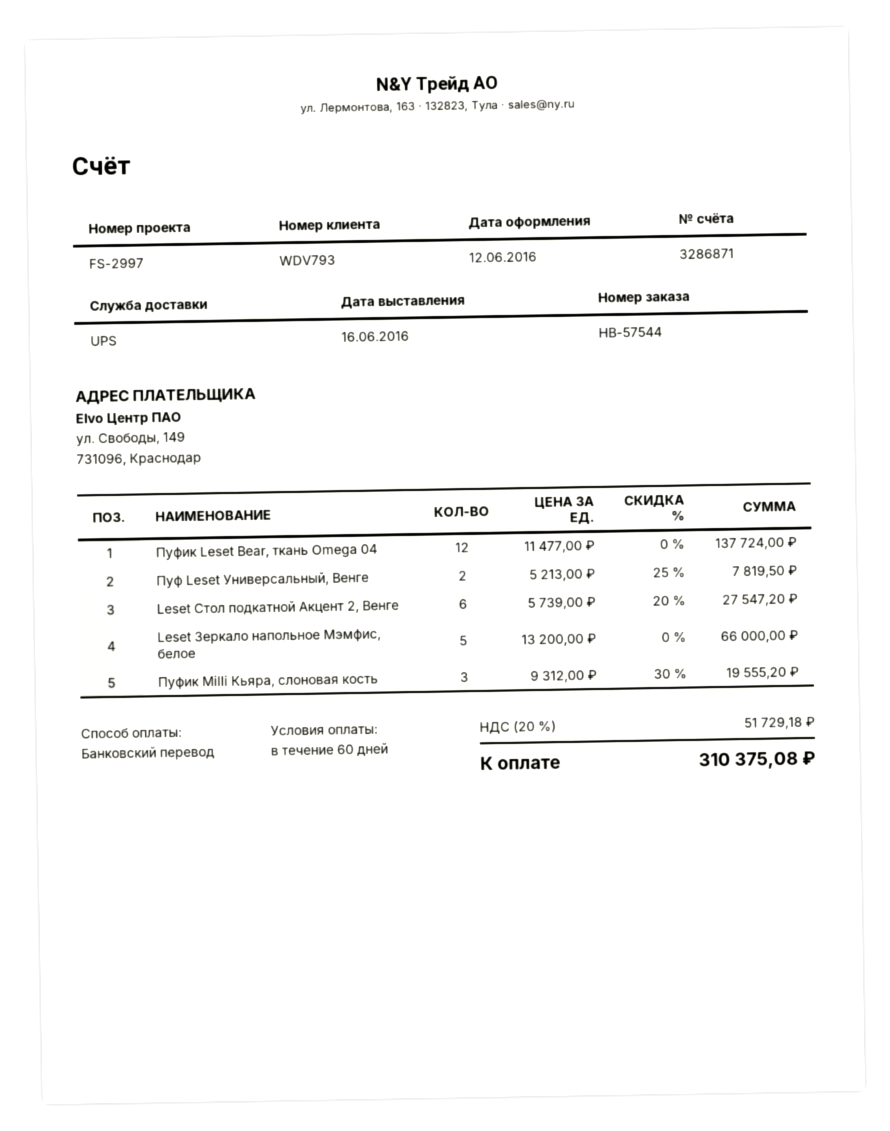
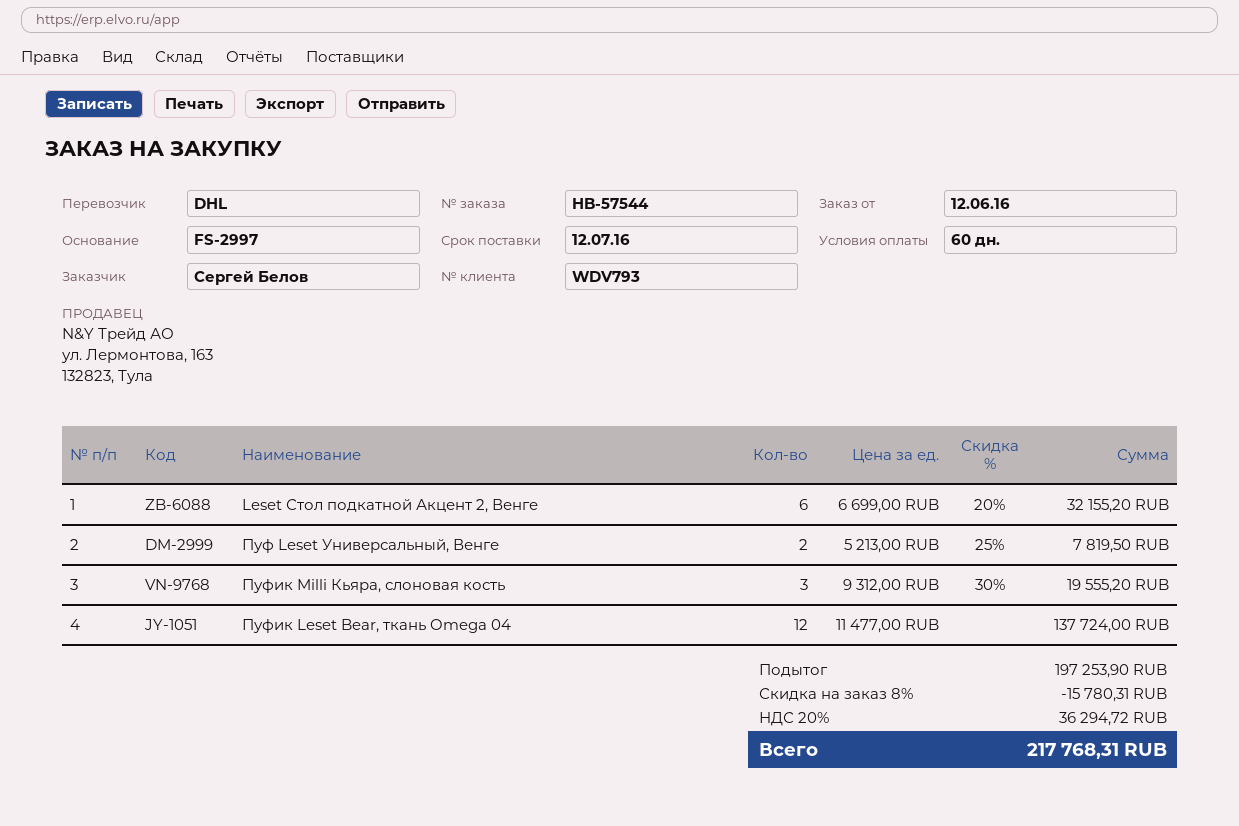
shipping method: UPS -> DHL
Leset Стол подкатной Акцент 2, Венге: 6 x 5739.00 - 20% = 27547.20 -> 6 x 6699.00 - 20% = 32155.20
Leset Зеркало напольное Мэмфис, белое: 5 x 13200.00 = 66000.00 -> none
discount: none -> 8% = 15780.31
tax: 20% = 51729.18 -> 20% = 36294.72
total: 310375.08 -> 217768.31

